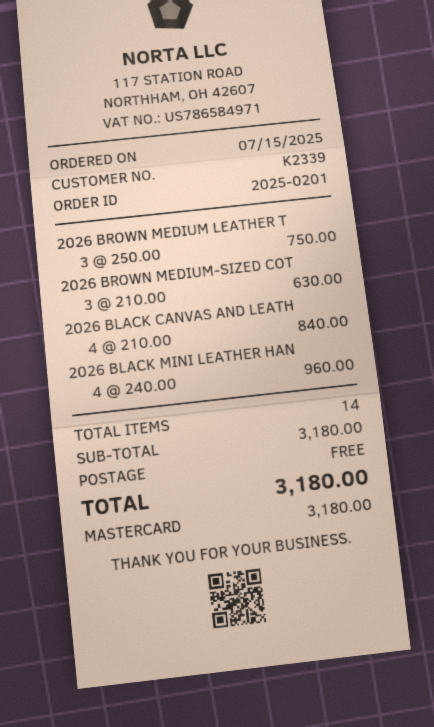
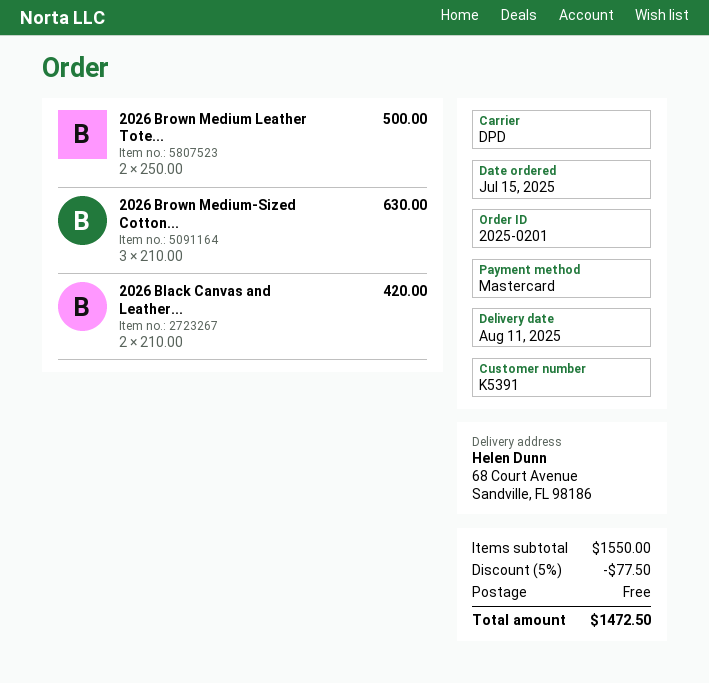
customer number: K2339 -> K5391
2026 BROWN MEDIUM LEATHER T: 3 x 250.00 = 750.00 -> 2 x 250.00 = 500.00
2026 BLACK CANVAS AND LEATH: 4 x 210.00 = 840.00 -> 2 x 210.00 = 420.00
2026 BLACK MINI LEATHER HAN: 4 x 240.00 = 960.00 -> none
subtotal: 3180.00 -> 1550.00
discount: none -> 5% = 77.50
total: 3180.00 -> 1472.50

